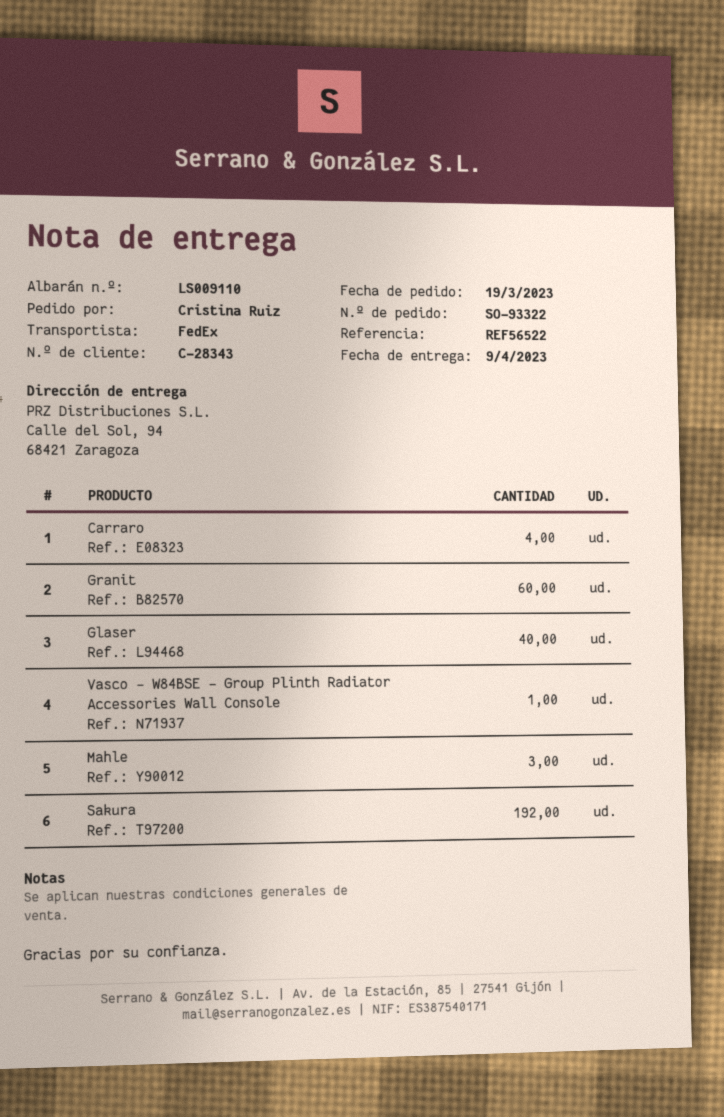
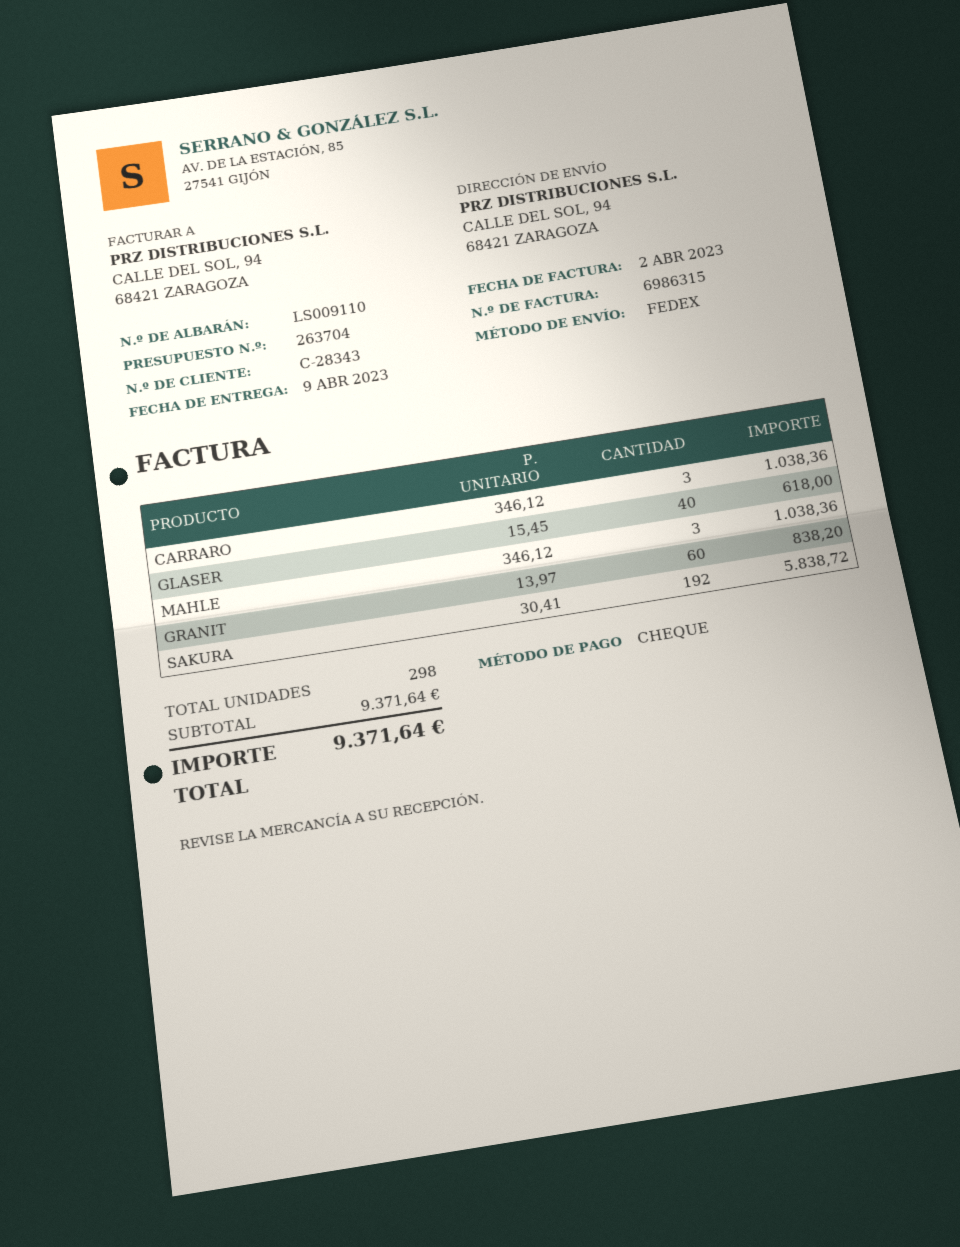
Carraro: 4 -> 3
Vasco - W84BSE - Group Plinth Radiator Accessories Wall Console: 1 -> none

